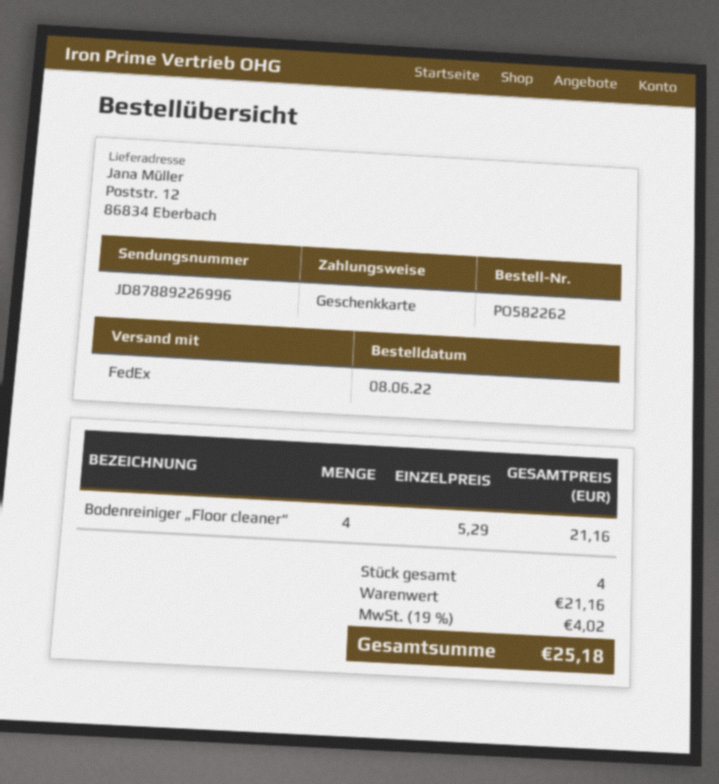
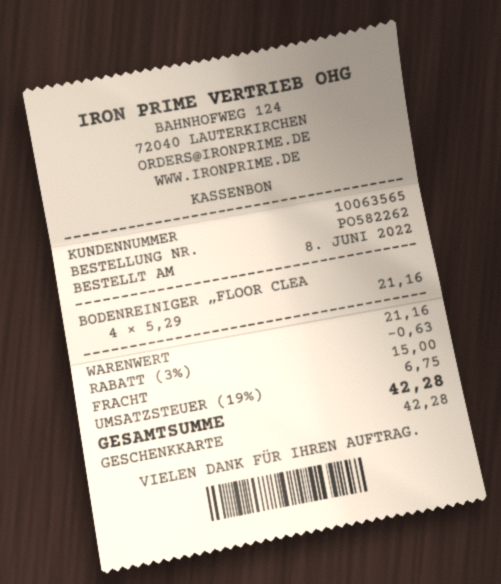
discount: none -> 3% = 0.63
shipping: none -> 15.00
tax: 19% = 4.02 -> 19% = 6.75
total: 25.18 -> 42.28

